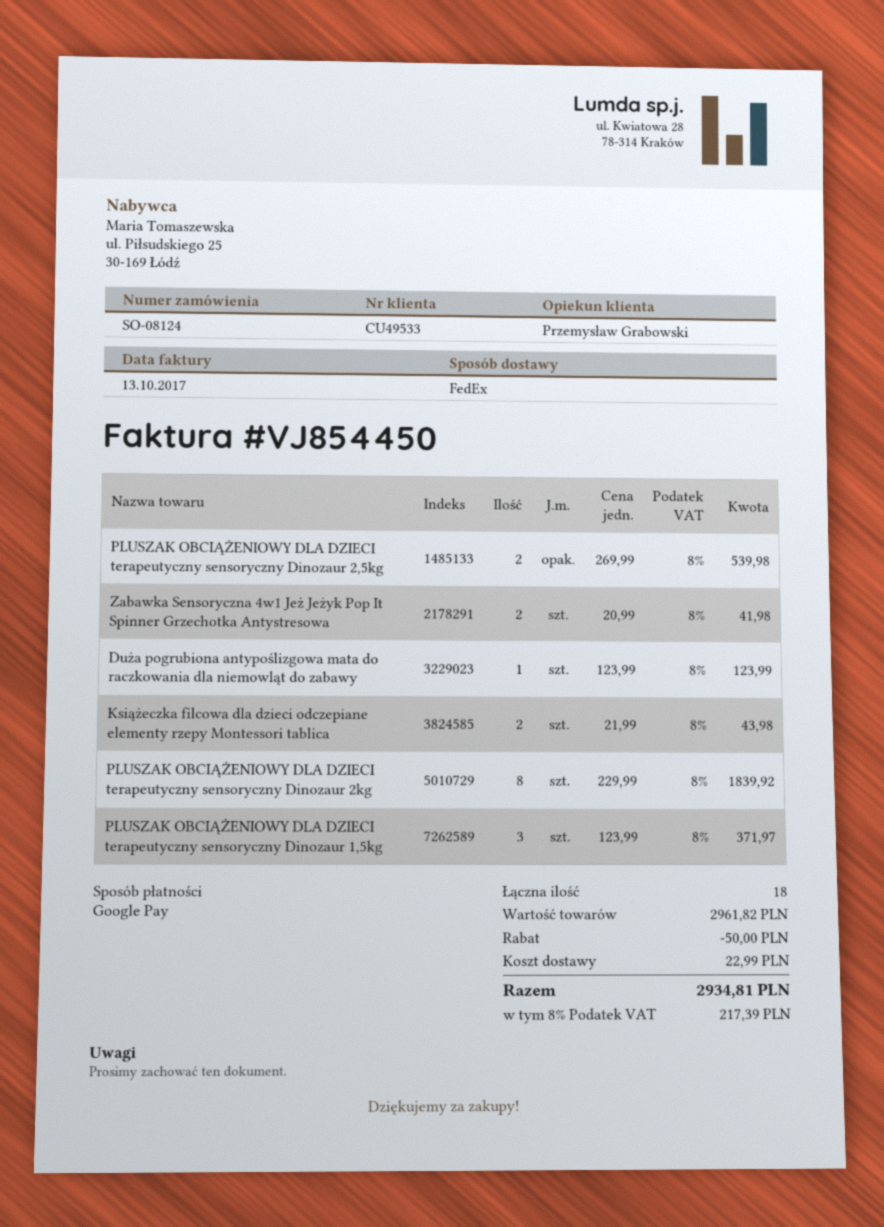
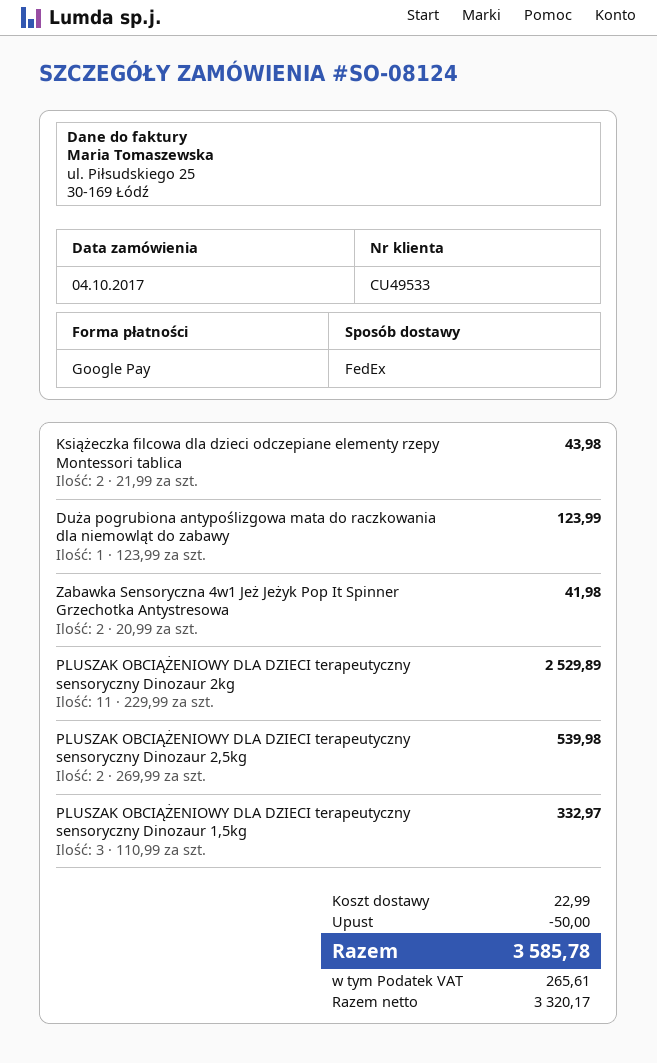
PLUSZAK OBCIĄŻENIOWY DLA DZIECI terapeutyczny sensoryczny Dinozaur 2kg: 8 x 229.99 = 1839.92 -> 11 x 229.99 = 2529.89
PLUSZAK OBCIĄŻENIOWY DLA DZIECI terapeutyczny sensoryczny Dinozaur 1,5kg: 3 x 123.99 = 371.97 -> 3 x 110.99 = 332.97
tax: 217.39 -> 265.61
total: 2934.81 -> 3585.78

